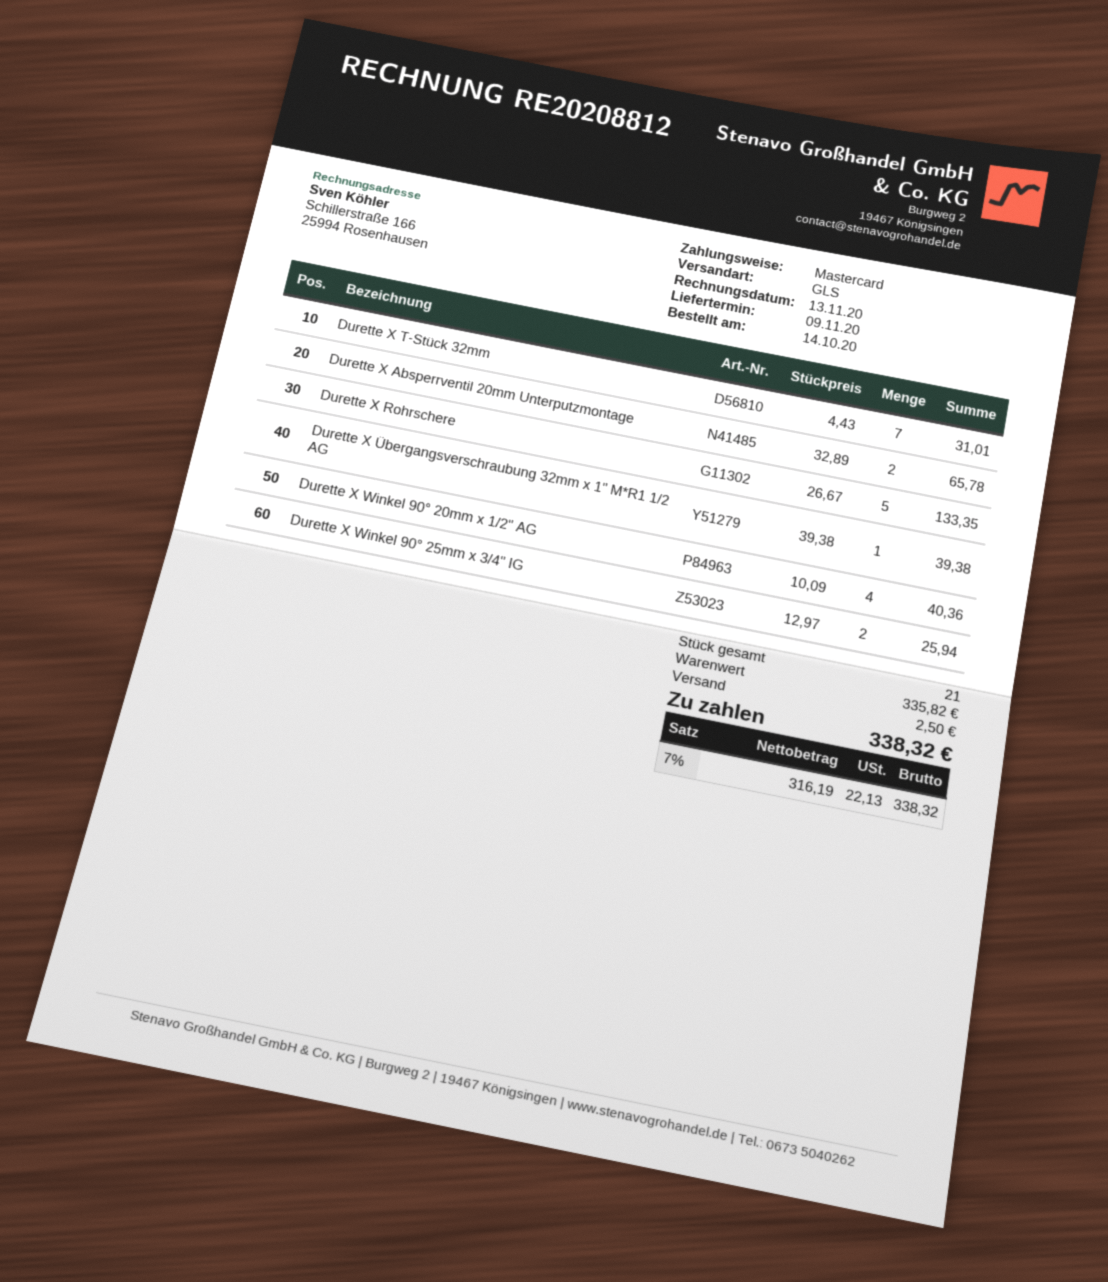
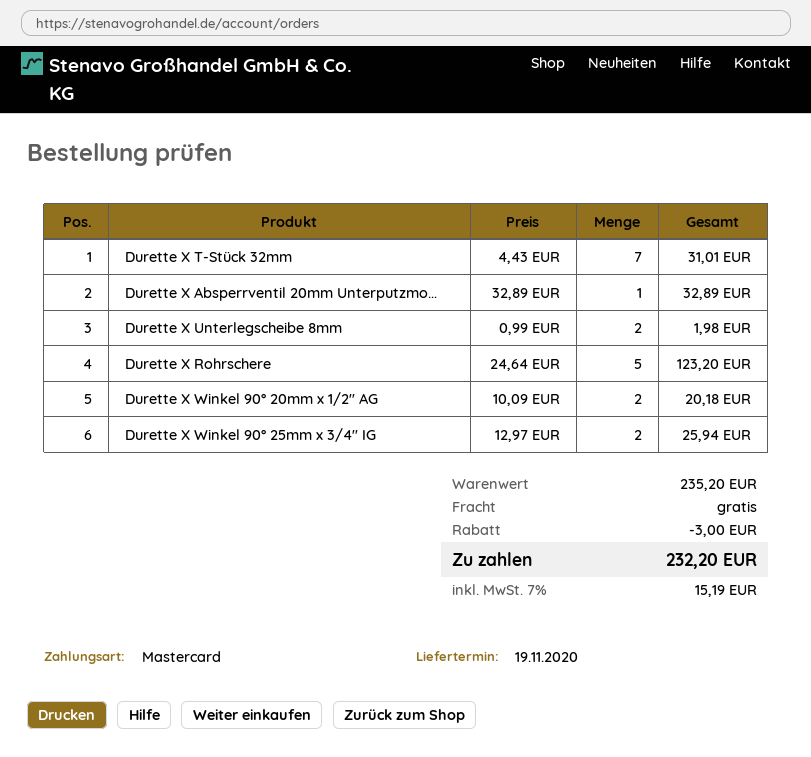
delivery date: 2020-11-09 -> 2020-11-19
Durette X Absperrventil 20mm Unterputzmontage: 2 x 32.89 = 65.78 -> 1 x 32.89 = 32.89
Durette X Rohrschere: 5 x 26.67 = 133.35 -> 5 x 24.64 = 123.20
Durette X Übergangsverschraubung 32mm x 1" M*R1 1/2 AG: 1 x 39.38 = 39.38 -> none
Durette X Winkel 90° 20mm x 1/2" AG: 4 x 10.09 = 40.36 -> 2 x 10.09 = 20.18
Durette X Unterlegscheibe 8mm: none -> 2 x 0.99 = 1.98
subtotal: 335.82 -> 235.20
discount: none -> 3.00
shipping: 2.50 -> 0.00
tax: 7% = 22.13 -> 7% = 15.19
total: 338.32 -> 232.20

